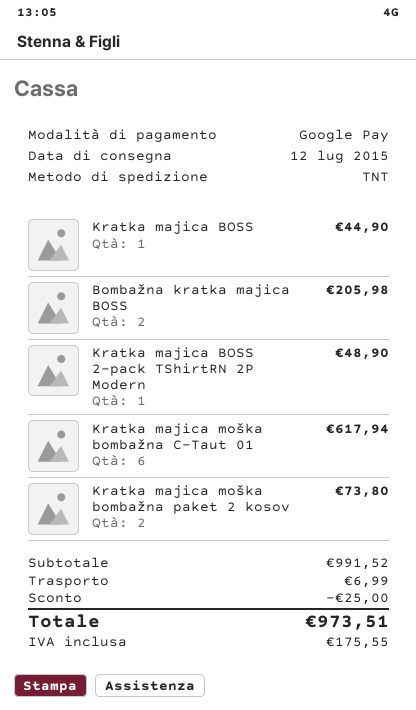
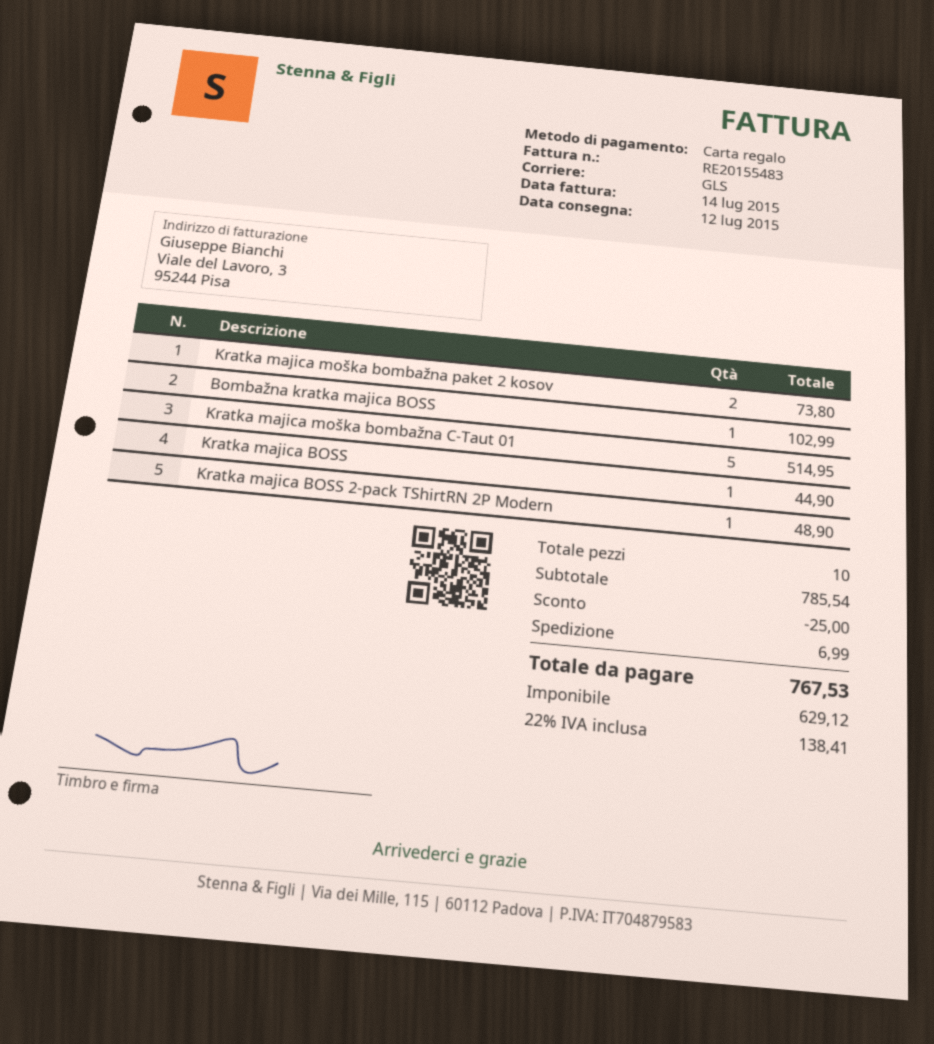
payment method: Google Pay -> gift card
shipping method: TNT -> GLS
Bombažna kratka majica BOSS: 2 for 205.98 -> 1 for 102.99
Kratka majica moška bombažna C-Taut 01: 6 for 617.94 -> 5 for 514.95
subtotal: 991.52 -> 785.54
tax: 175.55 -> 138.41
total: 973.51 -> 767.53

